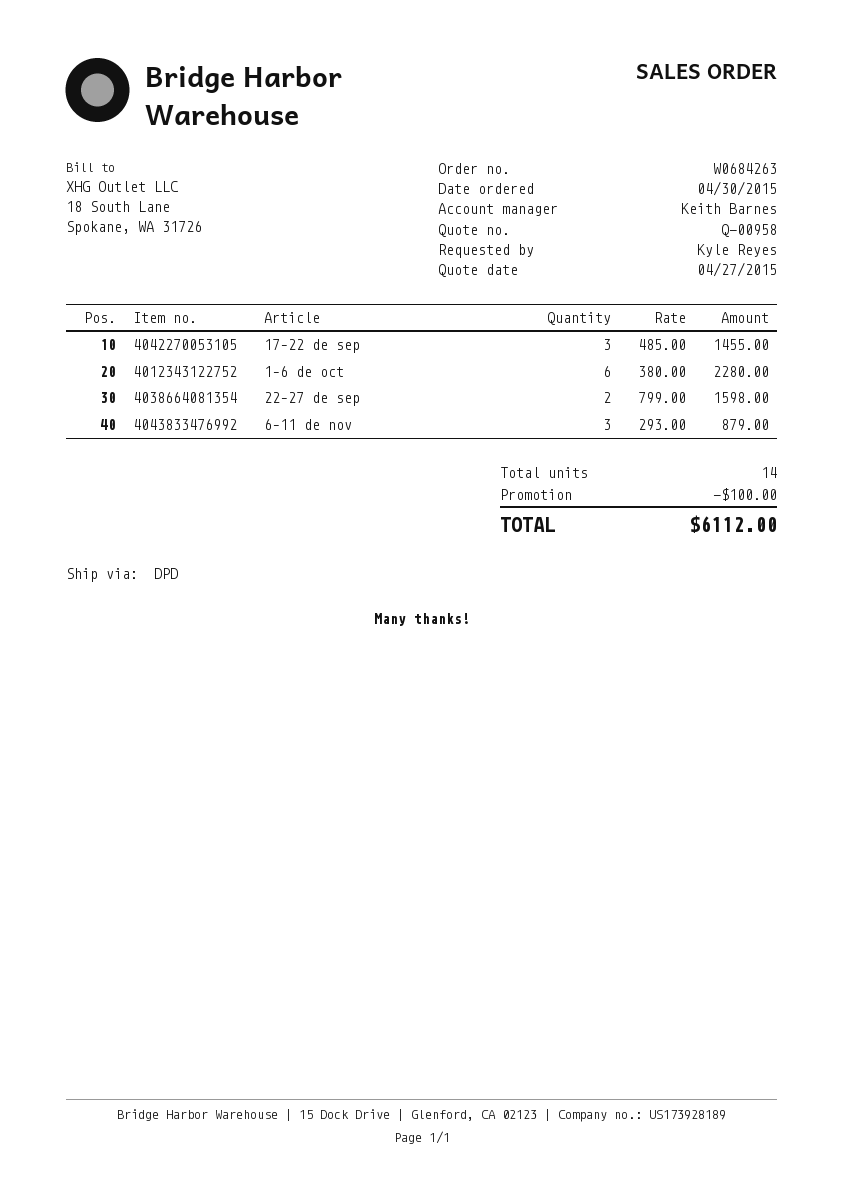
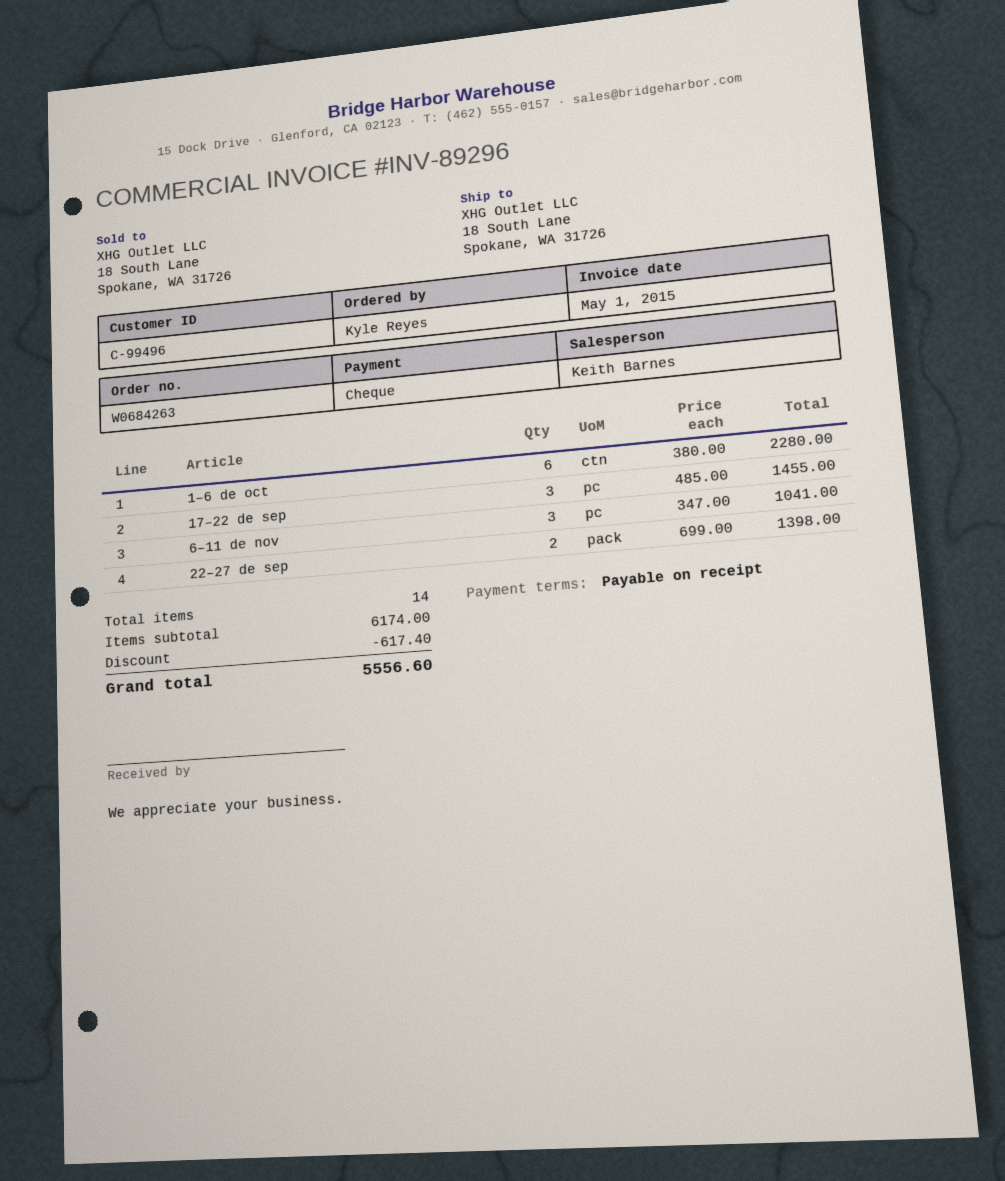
22–27 de sep: 2 x 799.00 = 1598.00 -> 2 x 699.00 = 1398.00
6–11 de nov: 3 x 293.00 = 879.00 -> 3 x 347.00 = 1041.00
discount: 100.00 -> 617.40
total: 6112.00 -> 5556.60

